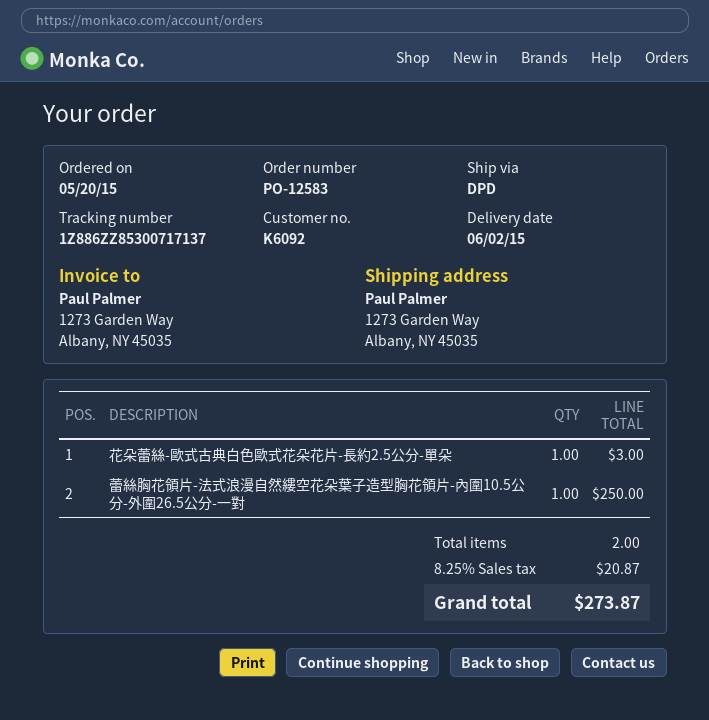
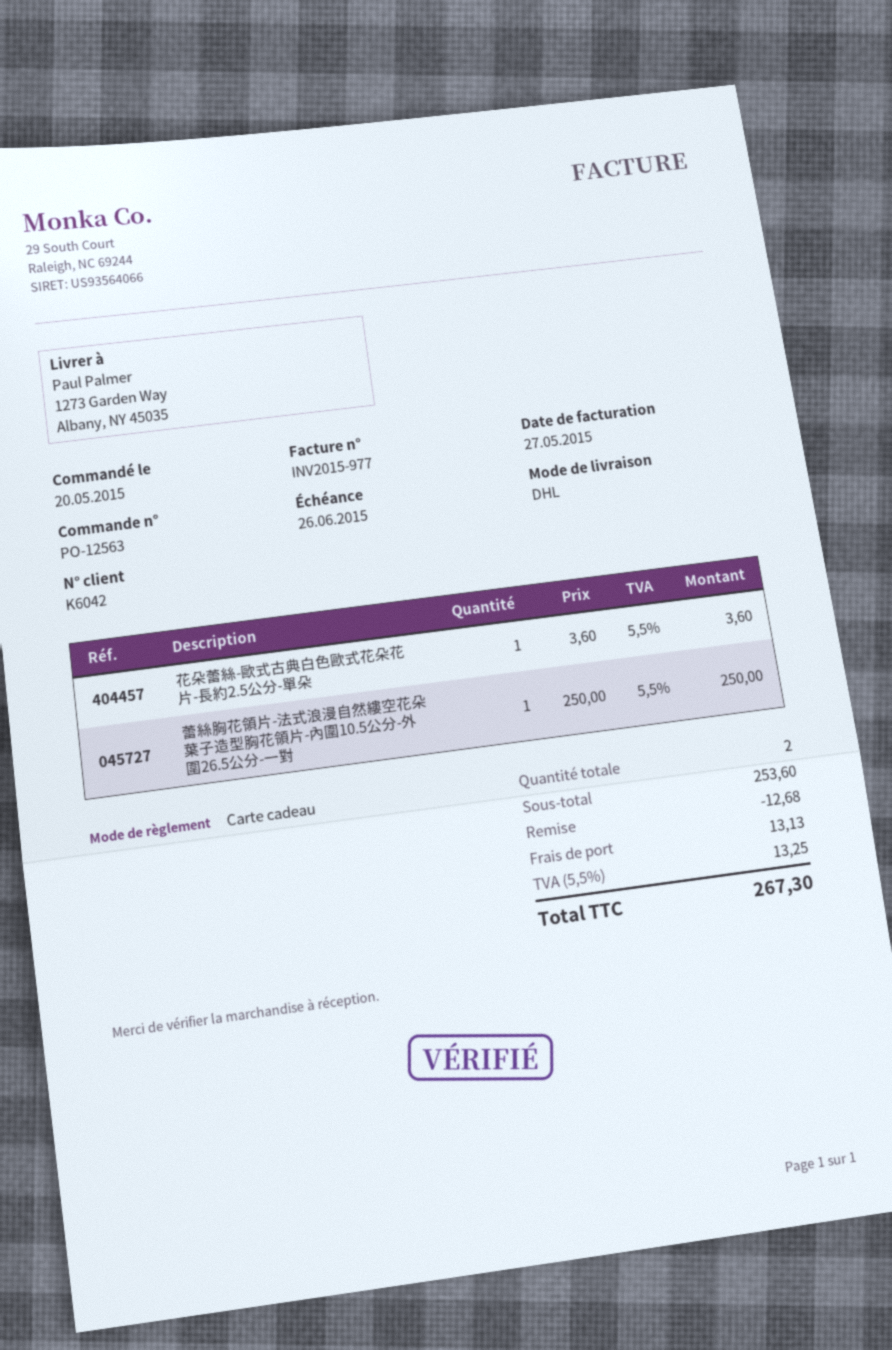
order number: PO-12583 -> PO-12563
customer number: K6092 -> K6042
shipping method: DPD -> DHL
花朵蕾絲-歐式古典白色歐式花朵花片-長約2.5公分-單朵: 1 for 3.00 -> 1 for 3.60
discount: none -> 12.68
shipping: none -> 13.13
tax: 8.25% = 20.87 -> 5.5% = 13.25
total: 273.87 -> 267.30

